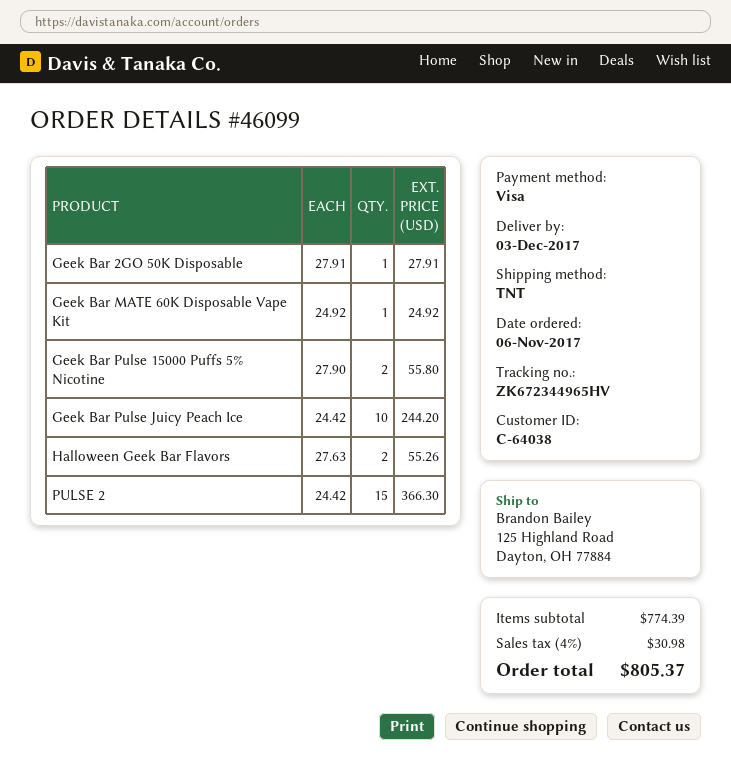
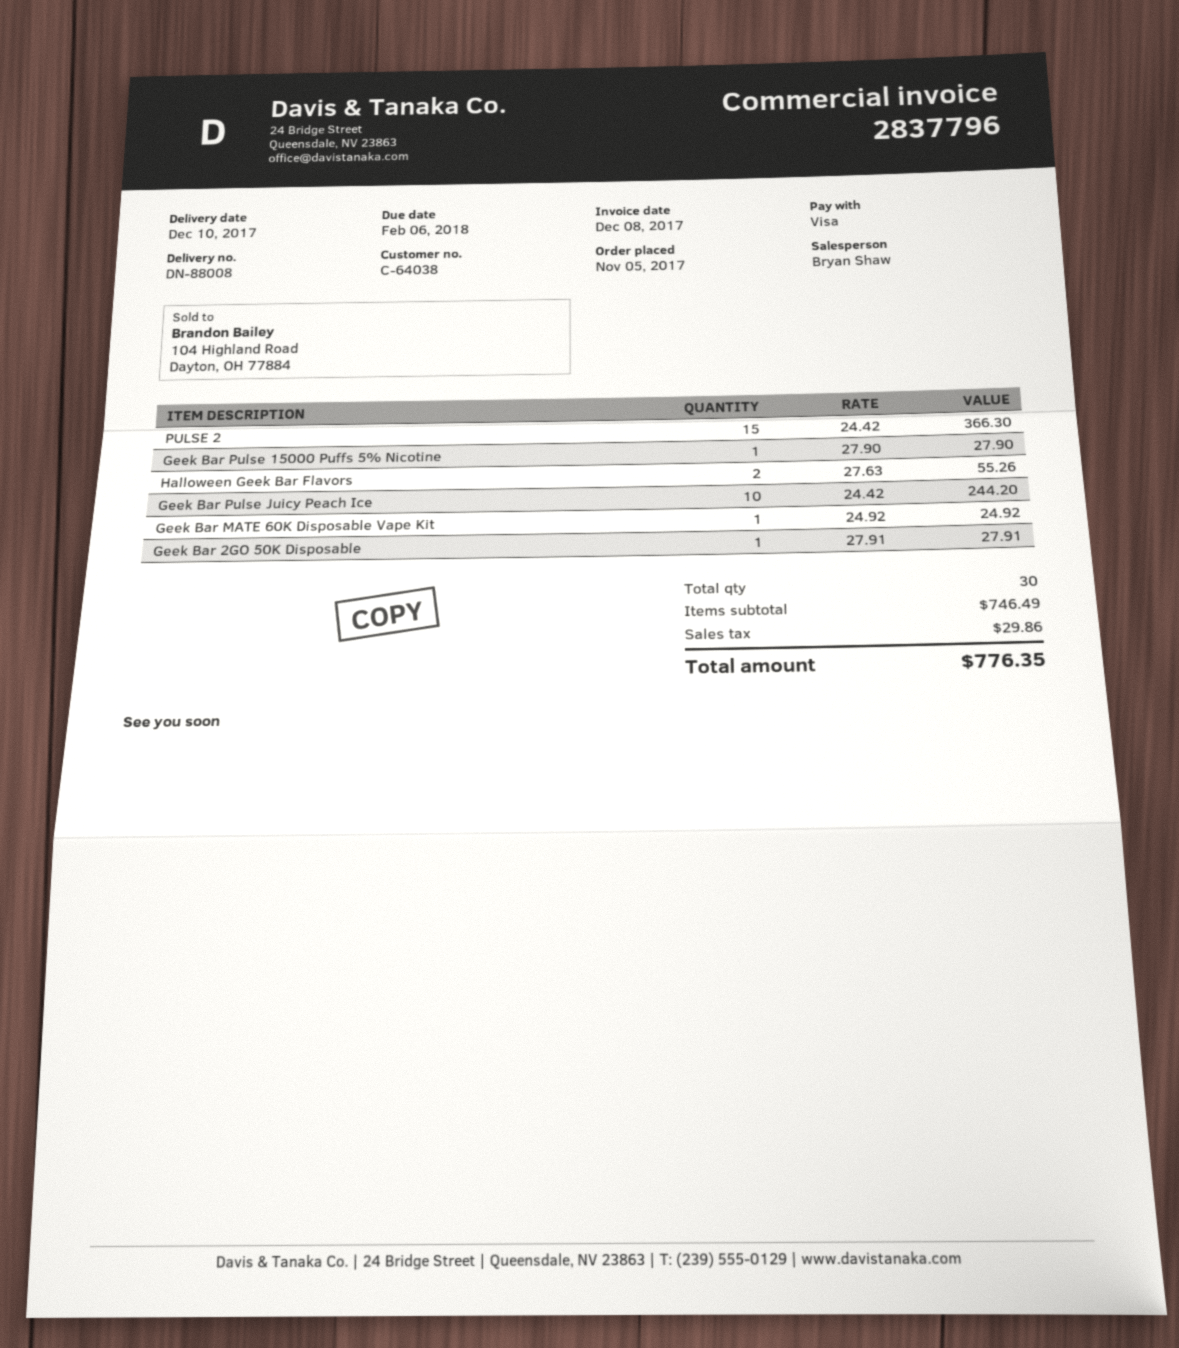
order date: 2017-11-06 -> 2017-11-05
delivery date: 2017-12-03 -> 2017-12-10
Geek Bar Pulse 15000 Puffs 5% Nicotine: 2 x 27.90 = 55.80 -> 1 x 27.90 = 27.90
subtotal: 774.39 -> 746.49
tax: 30.98 -> 29.86
total: 805.37 -> 776.35

